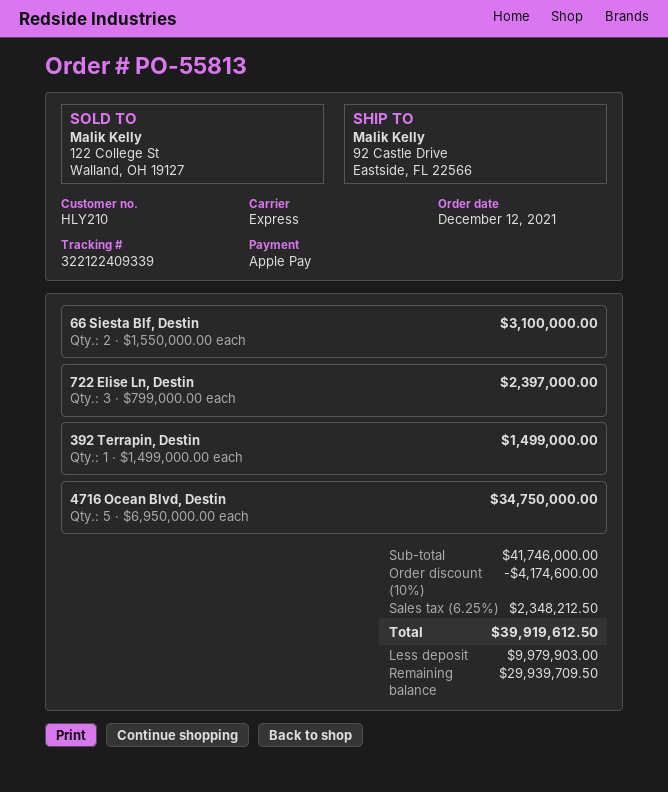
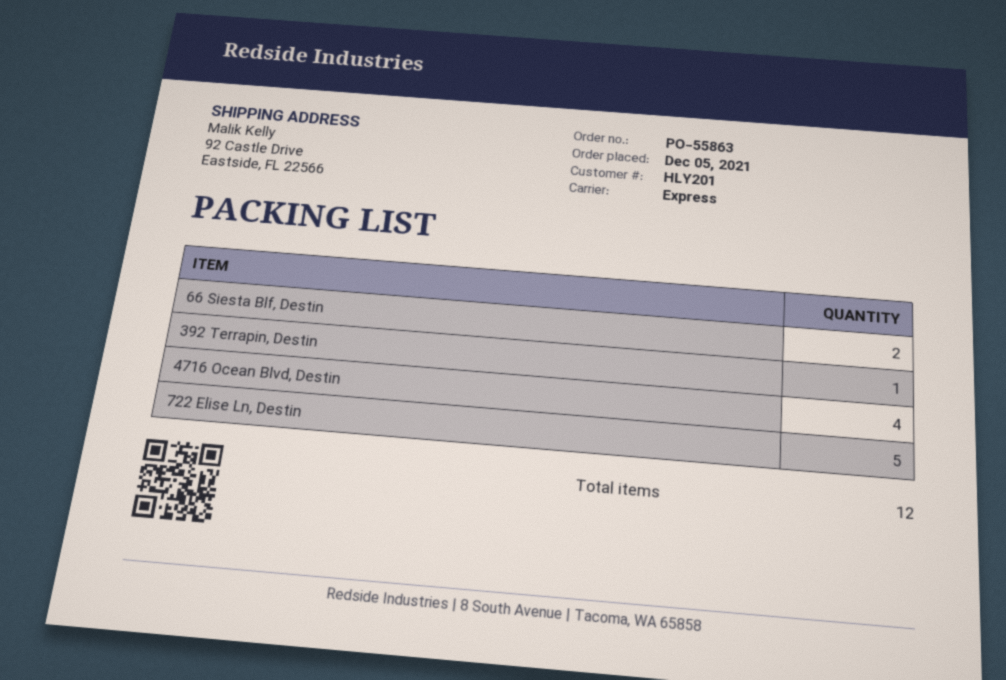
order number: PO-55813 -> PO-55863
order date: 2021-12-12 -> 2021-12-05
customer number: HLY210 -> HLY201
722 Elise Ln, Destin: 3 -> 5
4716 Ocean Blvd, Destin: 5 -> 4

